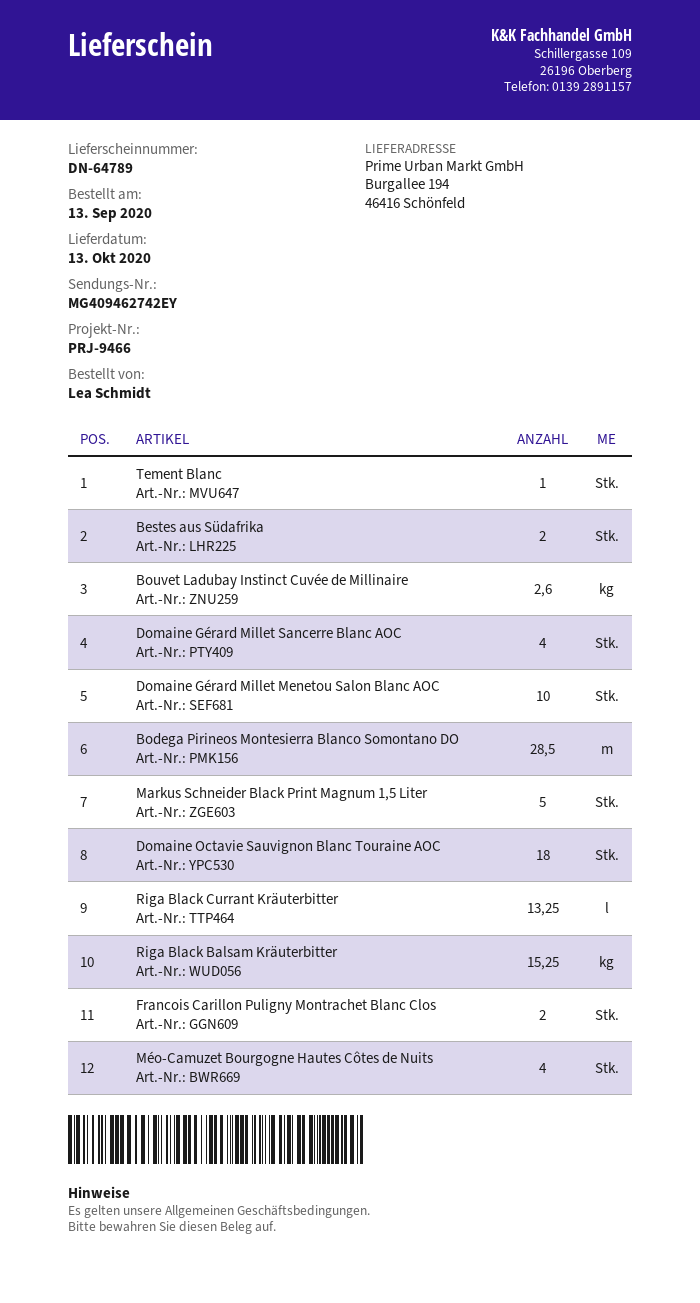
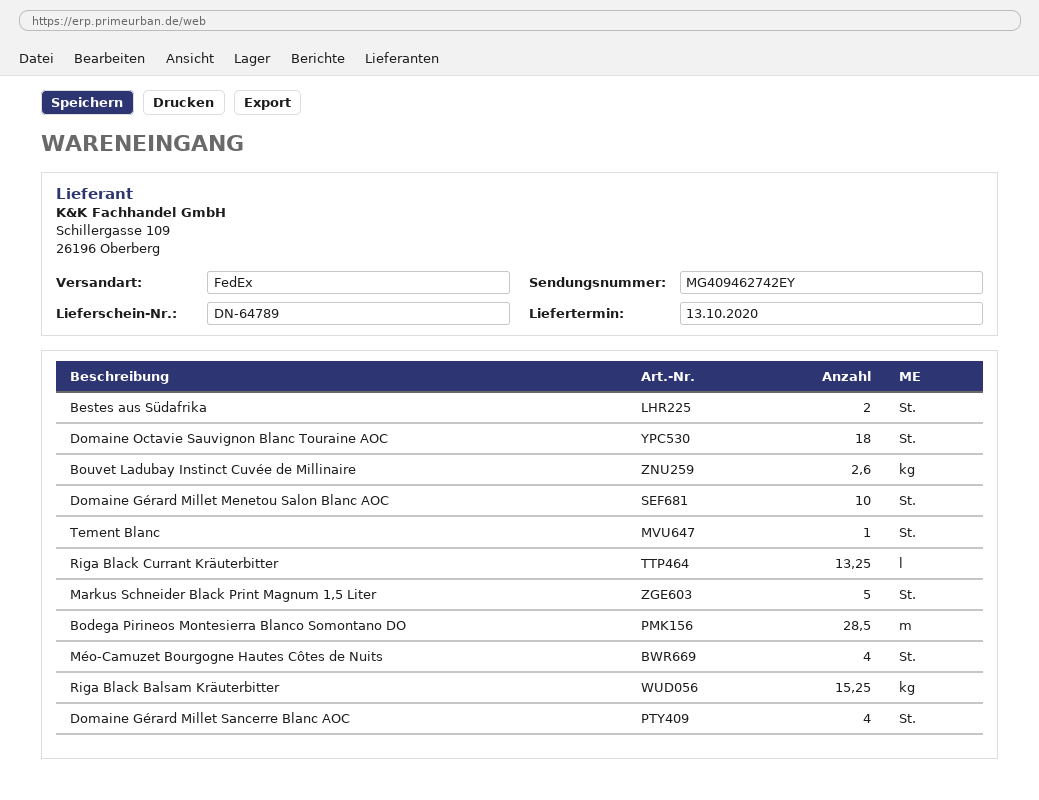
Francois Carillon Puligny Montrachet Blanc Clos: 2 -> none

